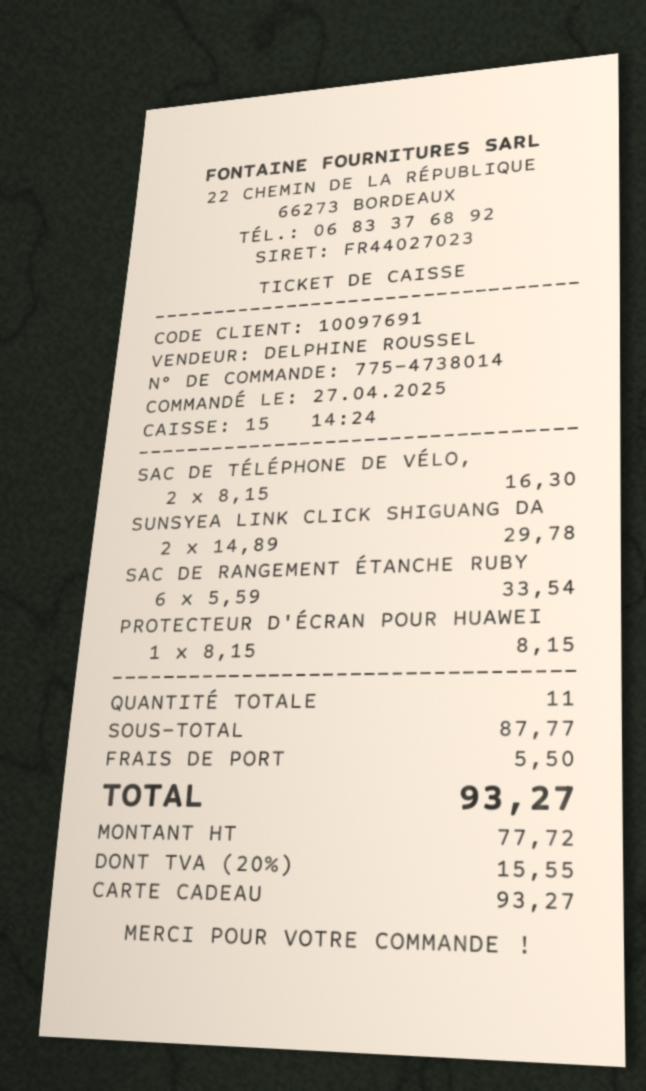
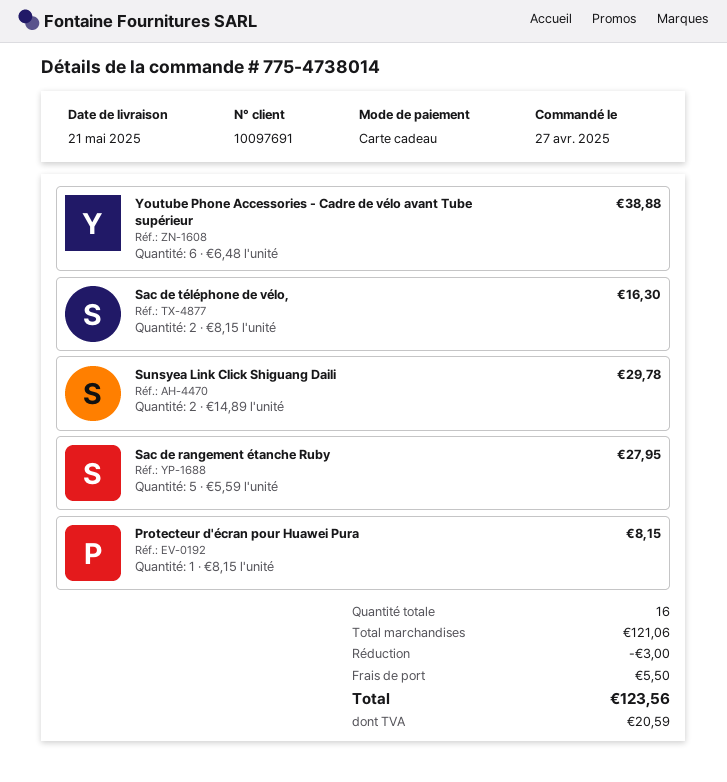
SAC DE RANGEMENT ÉTANCHE RUBY: 6 x 5.59 = 33.54 -> 5 x 5.59 = 27.95
Youtube Phone Accessories - Cadre de vélo avant Tube supérieur: none -> 6 x 6.48 = 38.88
total quantity: 11 -> 16
subtotal: 87.77 -> 121.06
discount: none -> 3.00
tax: 15.55 -> 20.59
total: 93.27 -> 123.56

